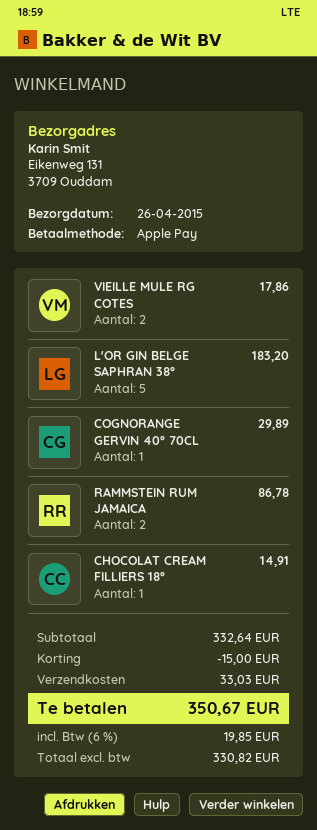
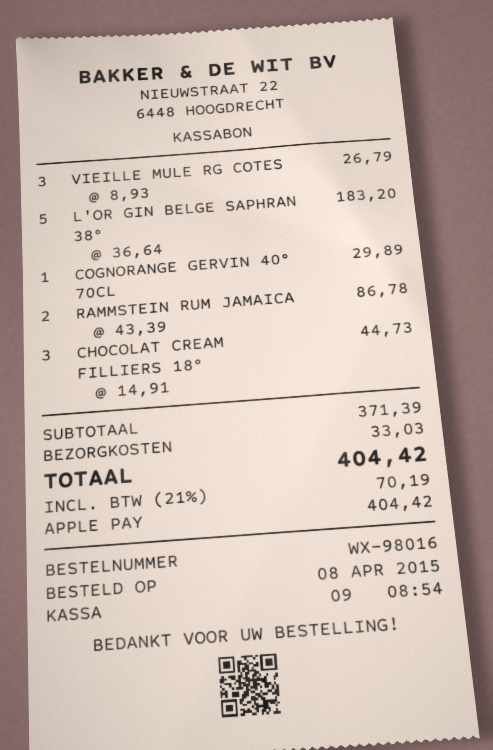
VIEILLE MULE RG COTES: 2 for 17.86 -> 3 for 26.79
CHOCOLAT CREAM FILLIERS 18°: 1 for 14.91 -> 3 for 44.73
subtotal: 332.64 -> 371.39
discount: 15.00 -> none
tax: 6% = 19.85 -> 21% = 70.19
total: 350.67 -> 404.42

